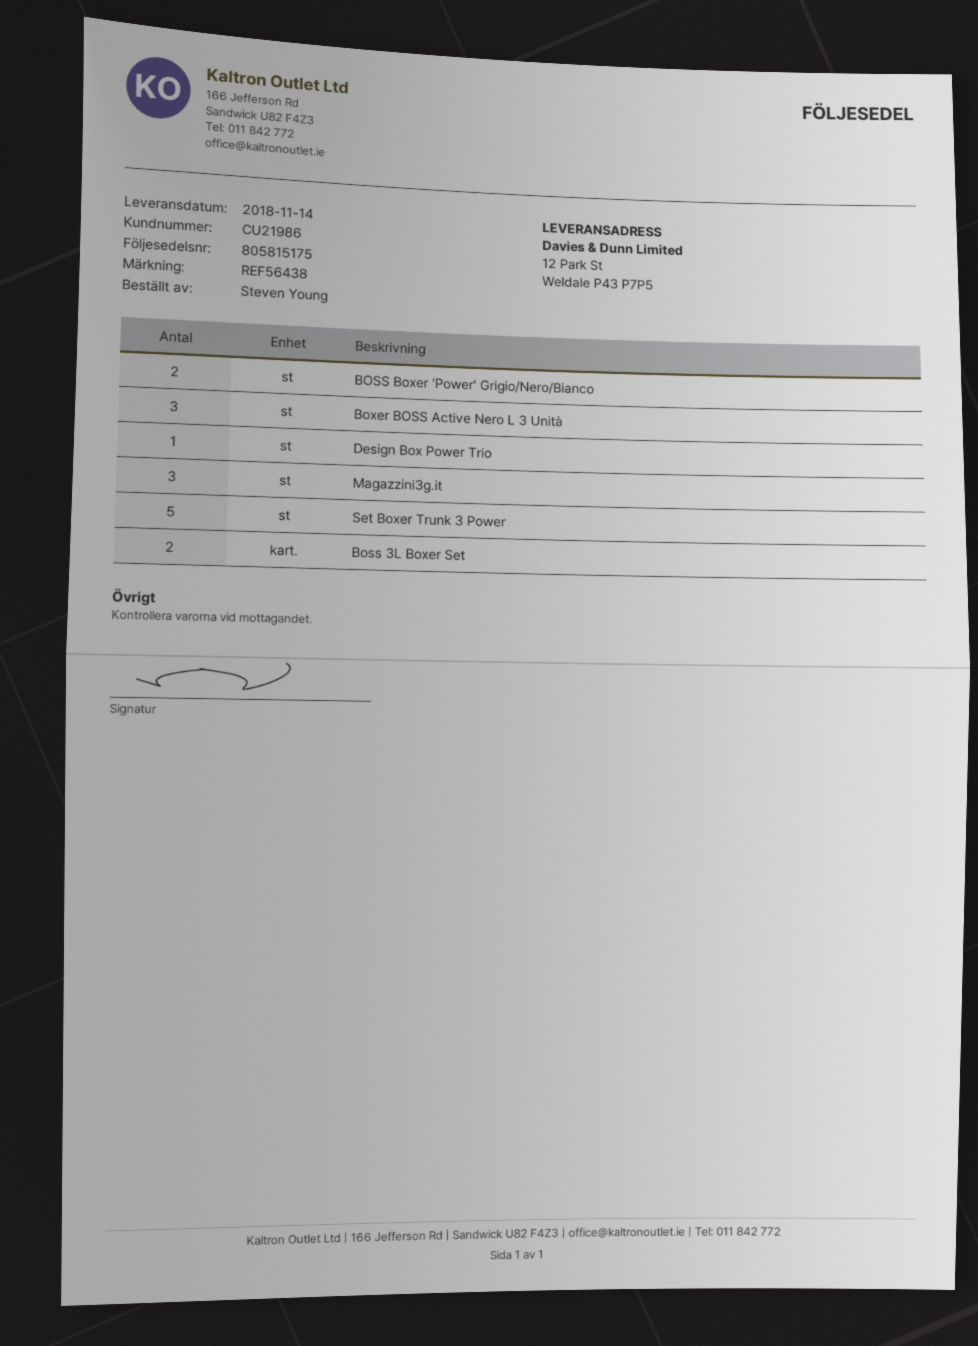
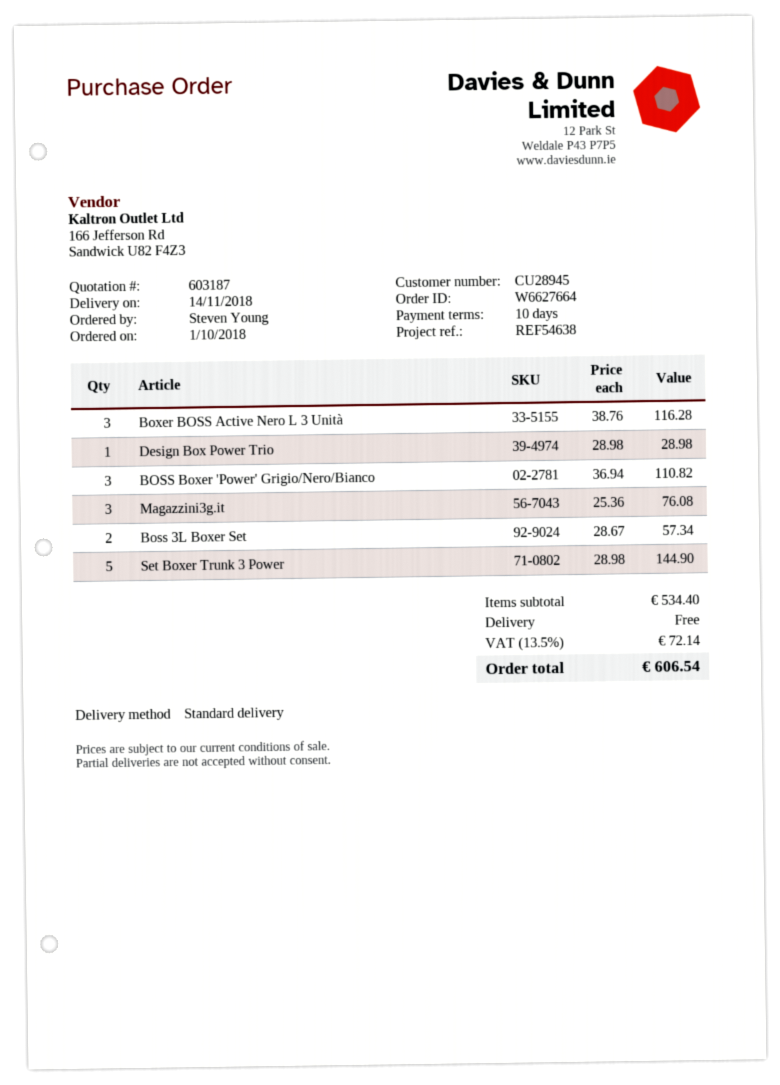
customer number: CU21986 -> CU28945
reference: REF56438 -> REF54638
BOSS Boxer 'Power' Grigio/Nero/Bianco: 2 -> 3

